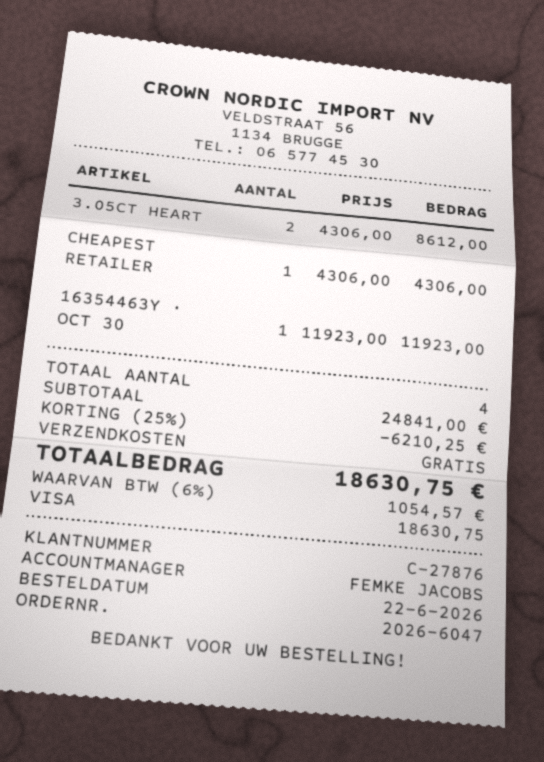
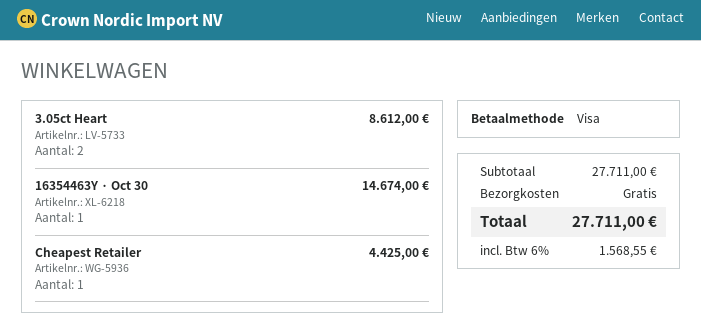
CHEAPEST RETAILER: 1 for 4306.00 -> 1 for 4425.00
16354463Y · OCT 30: 1 for 11923.00 -> 1 for 14674.00
subtotal: 24841.00 -> 27711.00
discount: 25% = 6210.25 -> none
tax: 6% = 1054.57 -> 6% = 1568.55
total: 18630.75 -> 27711.00

